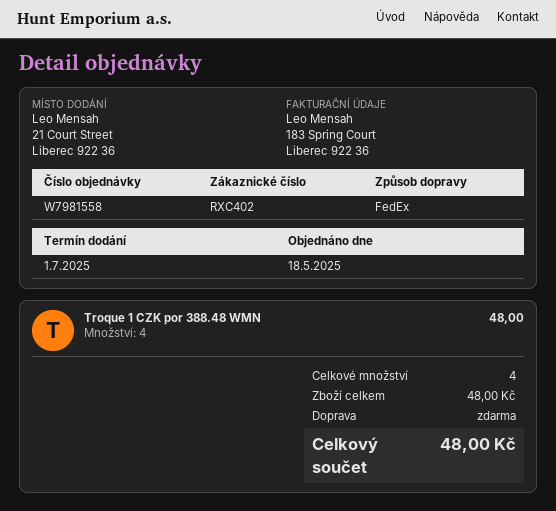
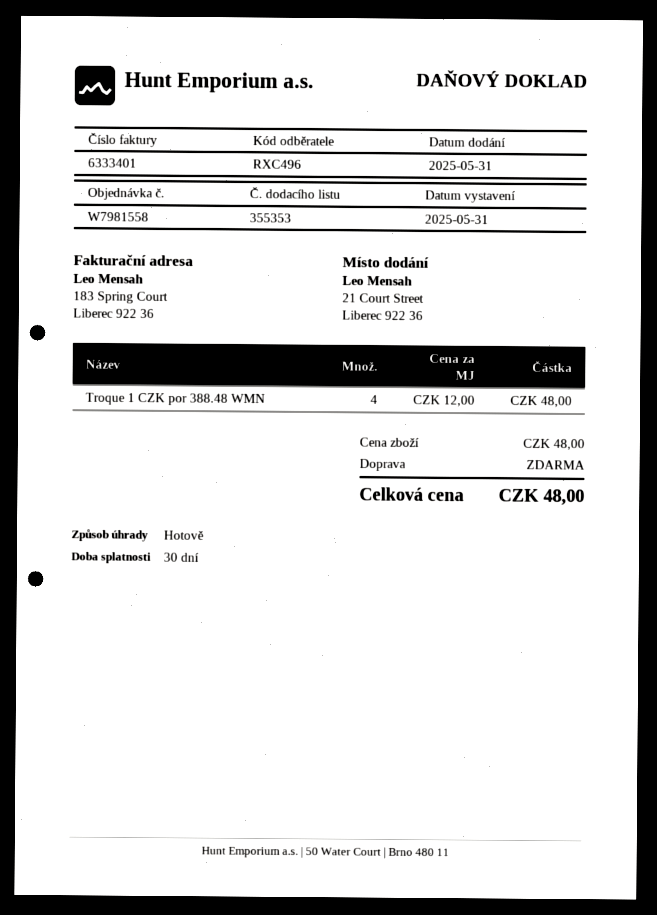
delivery date: 2025-07-01 -> 2025-05-31
customer number: RXC402 -> RXC496

